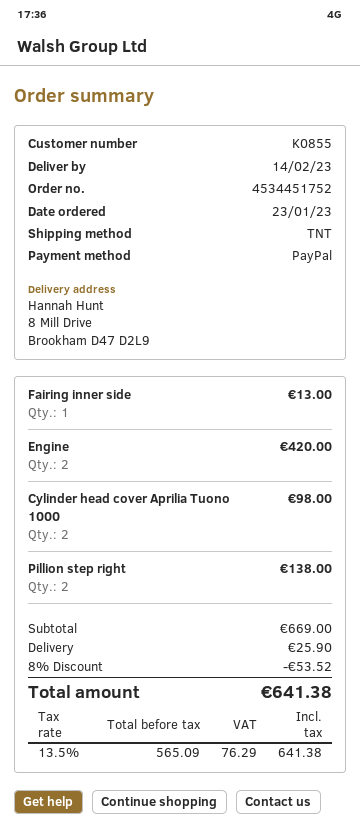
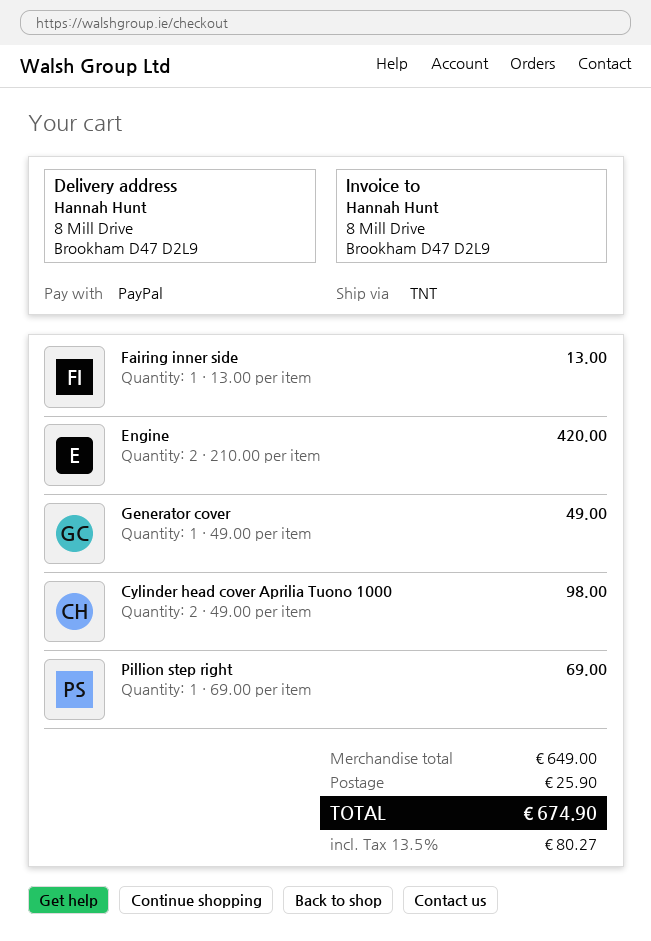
Pillion step right: 2 for 138.00 -> 1 for 69.00
Generator cover: none -> 1 for 49.00
subtotal: 669.00 -> 649.00
discount: 8% = 53.52 -> none
tax: 13.5% = 76.29 -> 13.5% = 80.27
total: 641.38 -> 674.90

